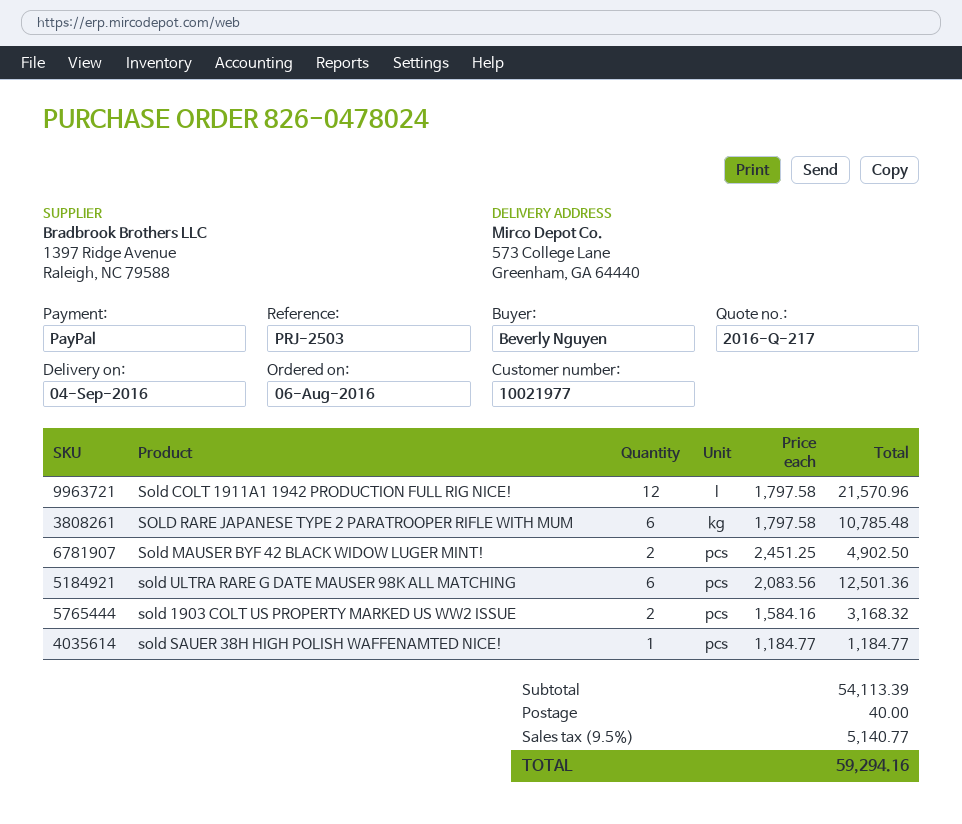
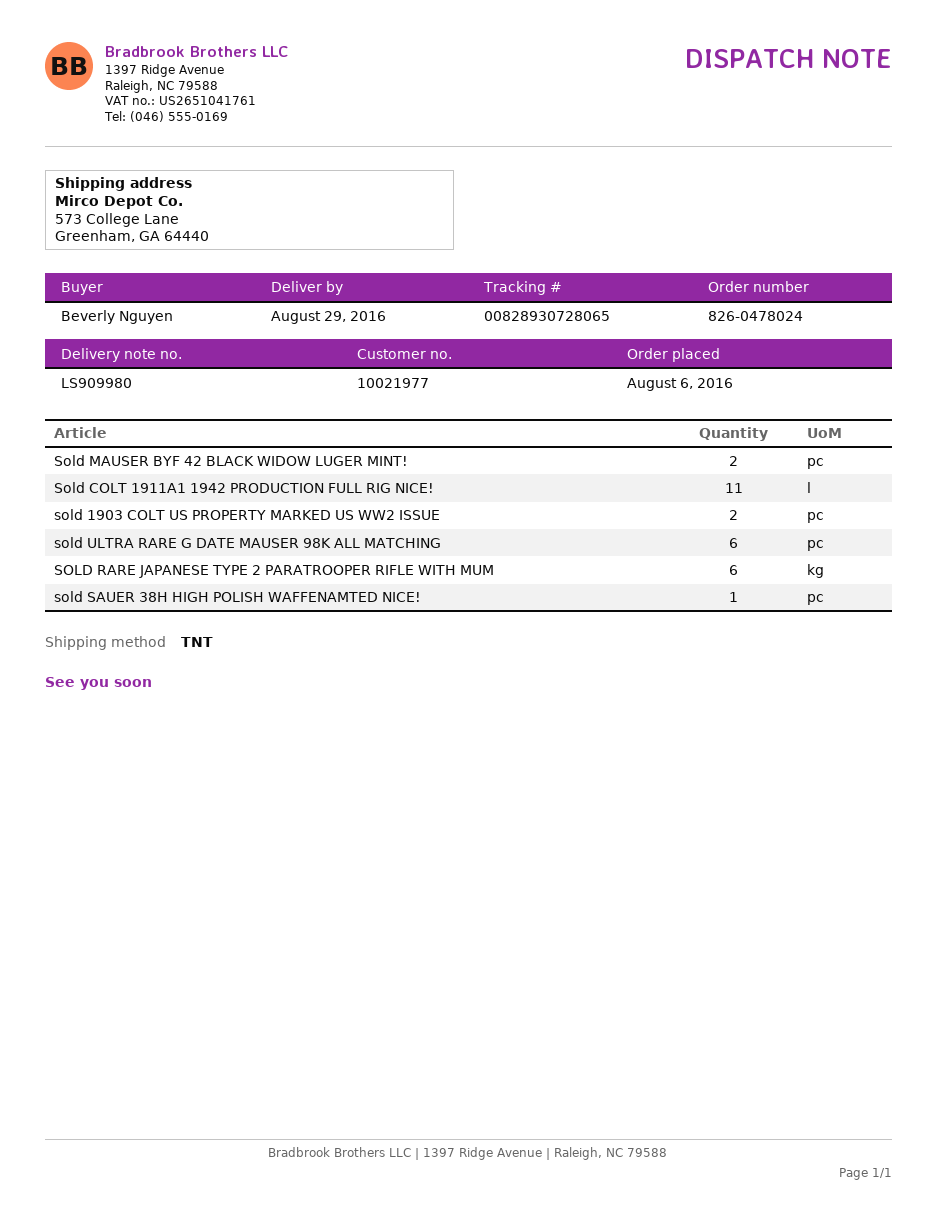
delivery date: 2016-09-04 -> 2016-08-29
Sold COLT 1911A1 1942 PRODUCTION FULL RIG NICE!: 12 -> 11

